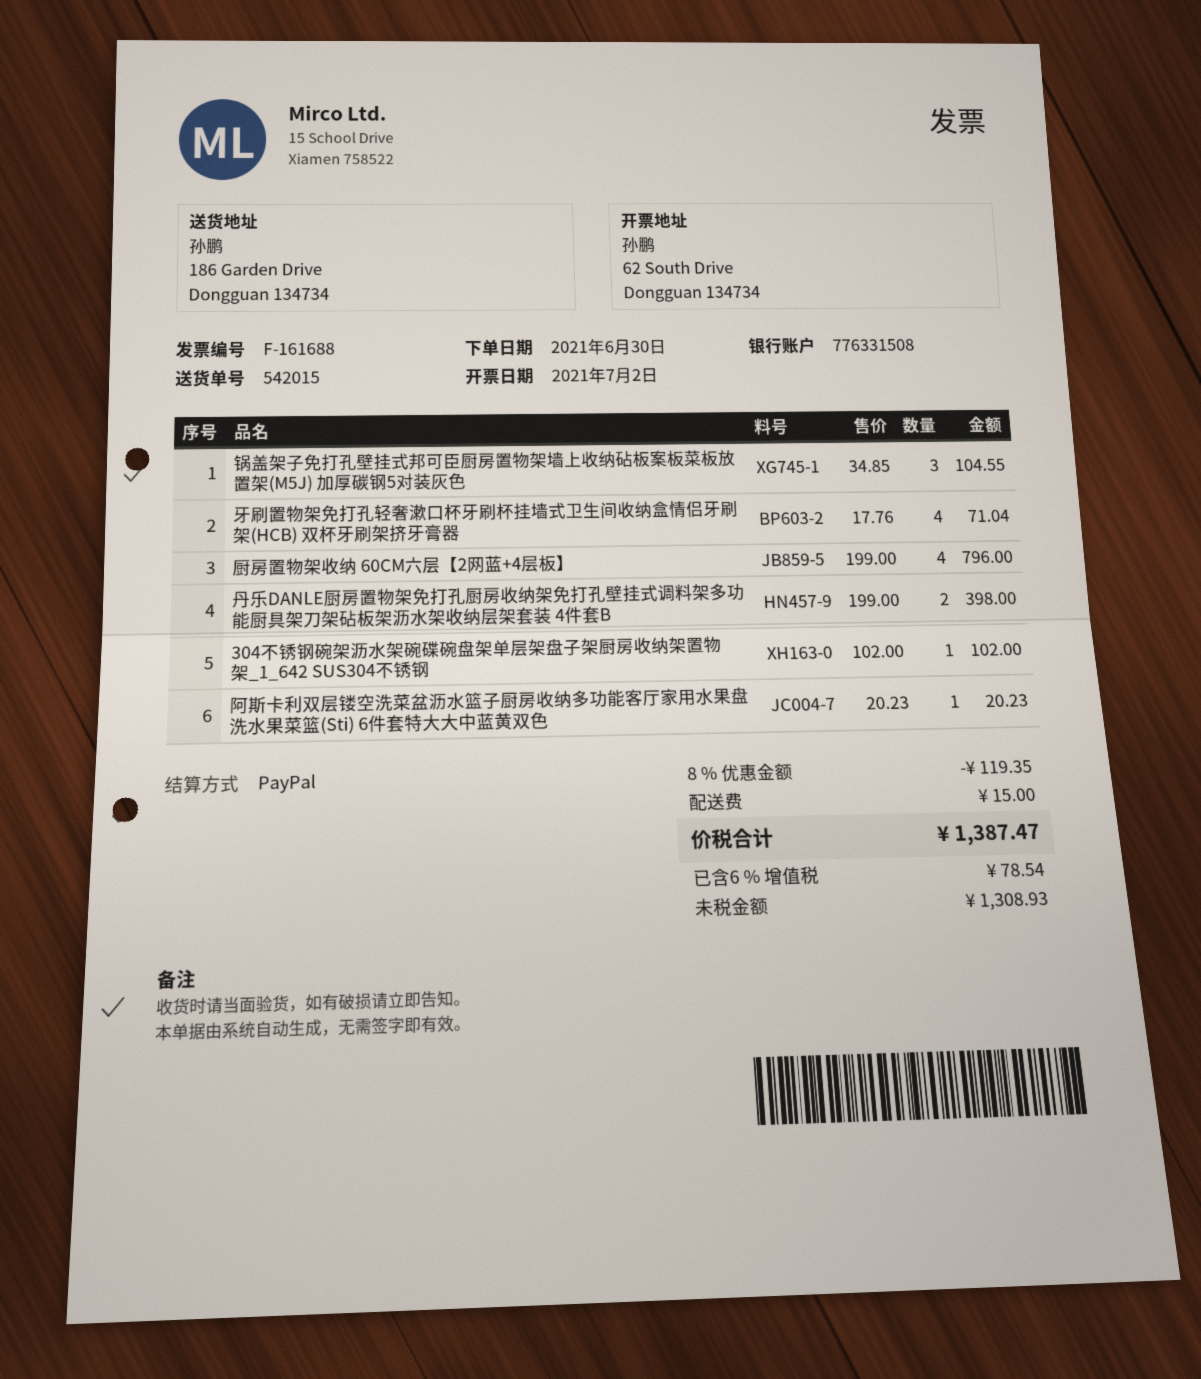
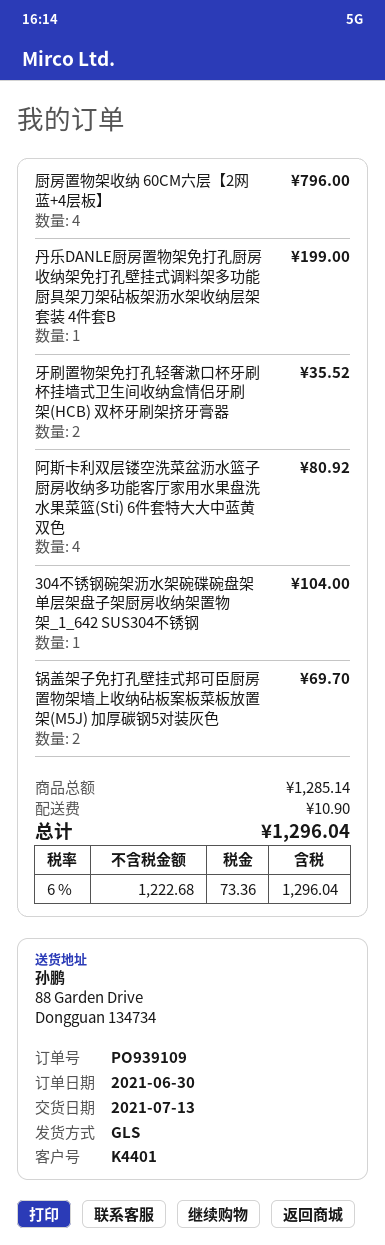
ship to: 186 Garden Drive, Dongguan 134734 -> 88 Garden Drive, Dongguan 134734
锅盖架子免打孔壁挂式邦可臣厨房置物架墙上收纳砧板案板菜板放置架(M5J) 加厚碳钢5对装灰色: 3 for 104.55 -> 2 for 69.70
牙刷置物架免打孔轻奢漱口杯牙刷杯挂墙式卫生间收纳盒情侣牙刷架(HCB) 双杯牙刷架挤牙膏器: 4 for 71.04 -> 2 for 35.52
丹乐DANLE厨房置物架免打孔厨房收纳架免打孔壁挂式调料架多功能厨具架刀架砧板架沥水架收纳层架套装 4件套B: 2 for 398.00 -> 1 for 199.00
304不锈钢碗架沥水架碗碟碗盘架单层架盘子架厨房收纳架置物架_1_642 SUS304不锈钢: 1 for 102.00 -> 1 for 104.00
阿斯卡利双层镂空洗菜盆沥水篮子厨房收纳多功能客厅家用水果盘洗水果菜篮(Sti) 6件套特大大中蓝黄双色: 1 for 20.23 -> 4 for 80.92
discount: 8% = 119.35 -> none
shipping: 15.00 -> 10.90
net: 1308.93 -> 1222.68
tax: 6% = 78.54 -> 6% = 73.36
total: 1387.47 -> 1296.04

